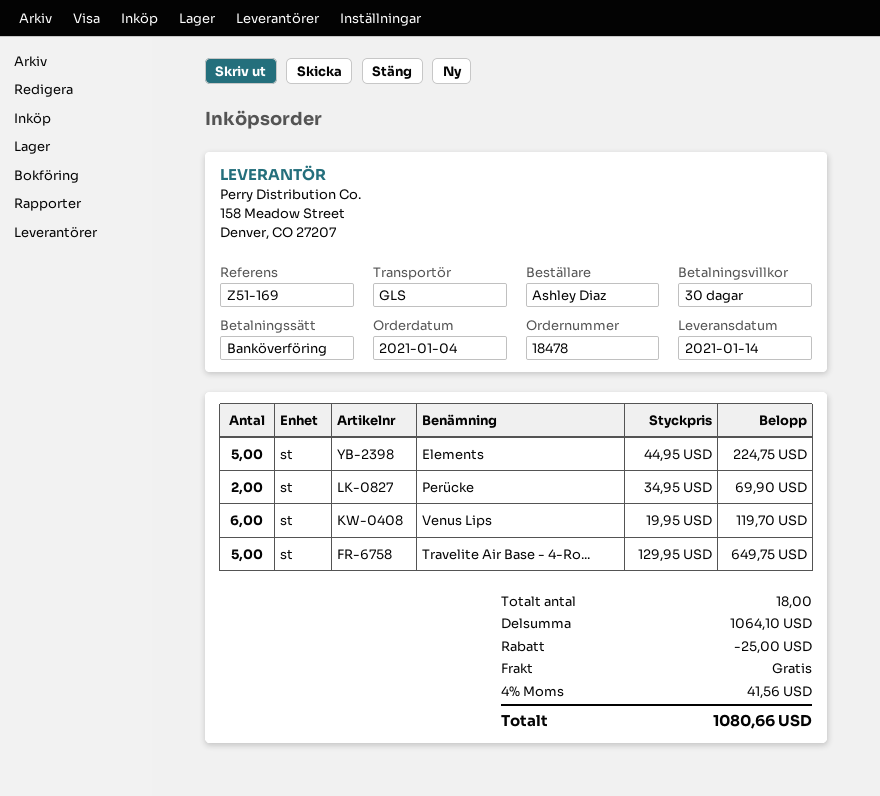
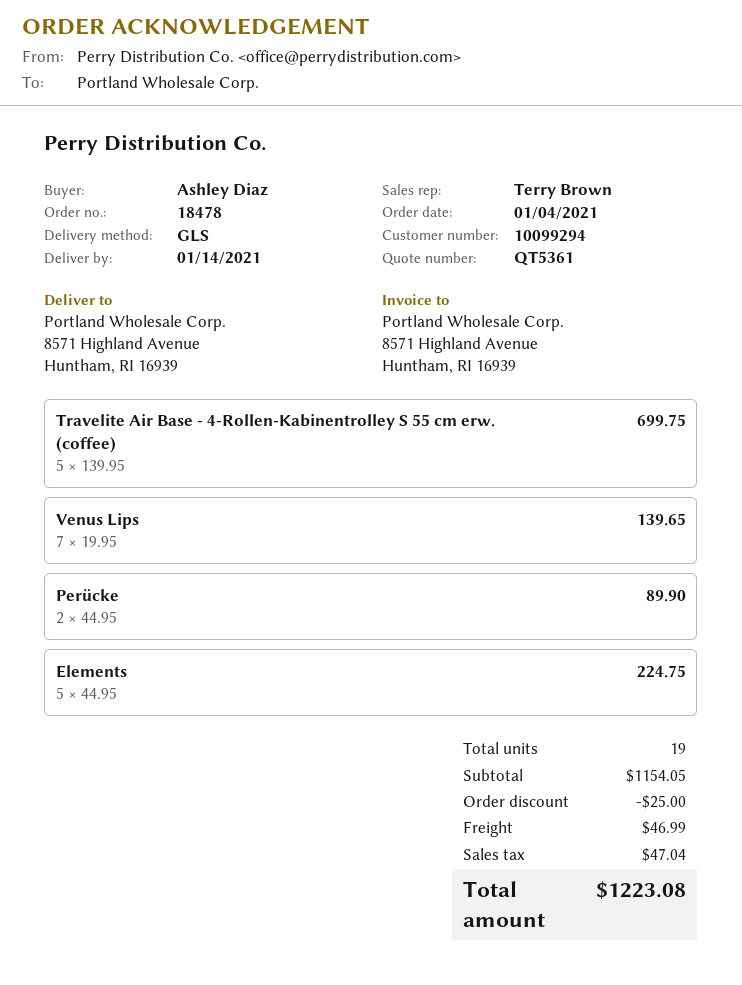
Perücke: 2 x 34.95 = 69.90 -> 2 x 44.95 = 89.90
Venus Lips: 6 x 19.95 = 119.70 -> 7 x 19.95 = 139.65
Travelite Air Base - 4-Ro...: 5 x 129.95 = 649.75 -> 5 x 139.95 = 699.75
total quantity: 18 -> 19
subtotal: 1064.10 -> 1154.05
shipping: 0.00 -> 46.99
tax: 41.56 -> 47.04
total: 1080.66 -> 1223.08

